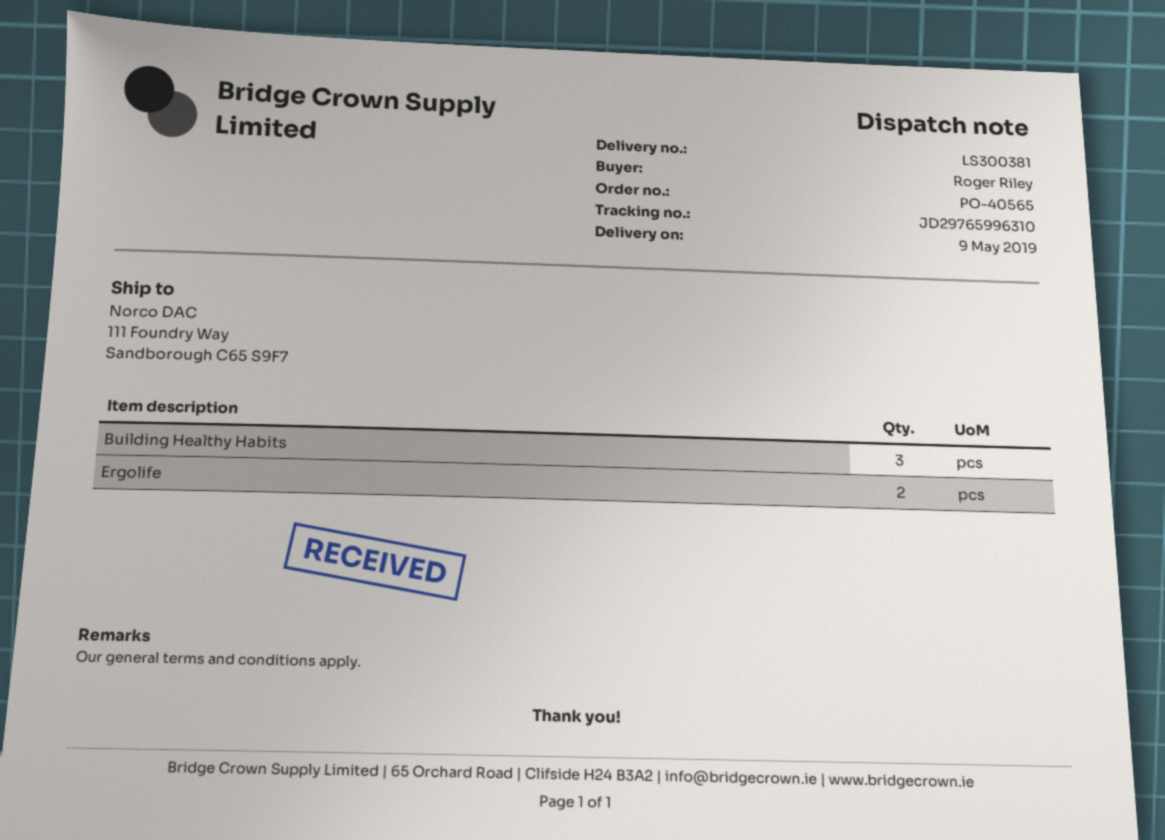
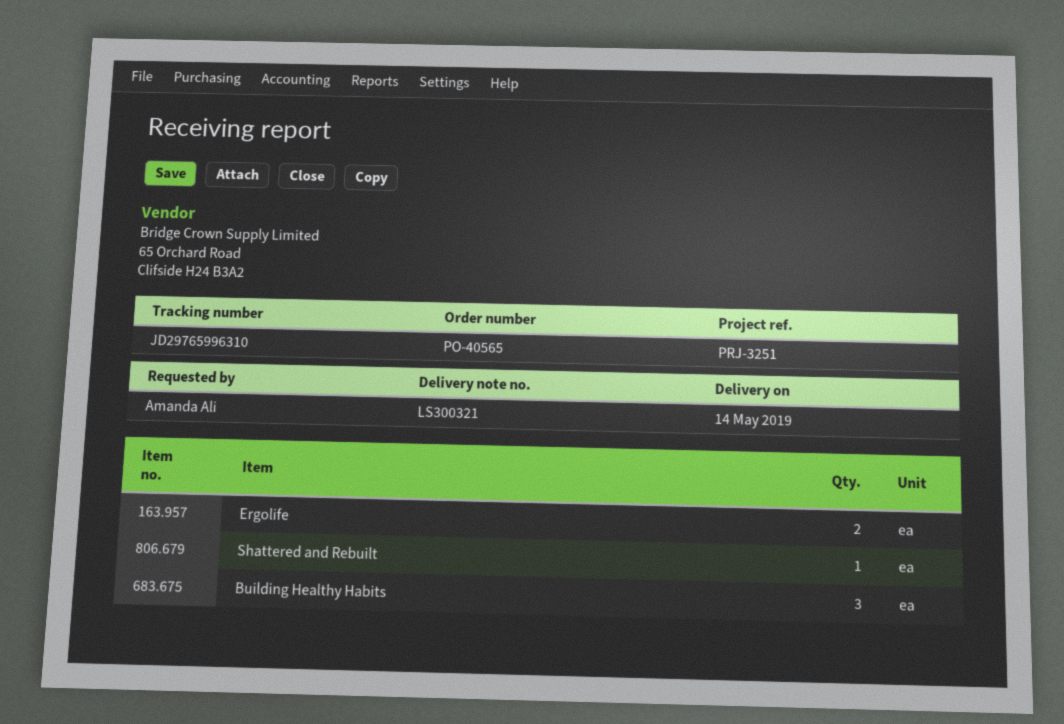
delivery note number: LS300381 -> LS300321
delivery date: 2019-05-09 -> 2019-05-14
ordered by: Roger Riley -> Amanda Ali
Shattered and Rebuilt: none -> 1

